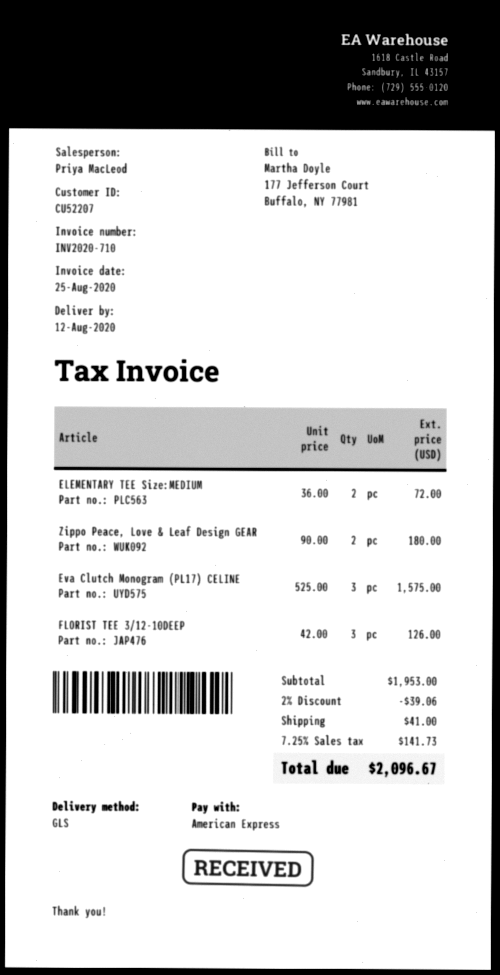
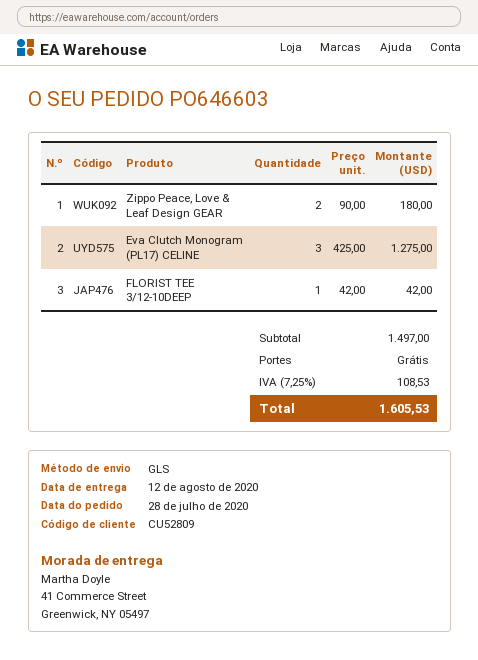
customer number: CU52207 -> CU52809
ELEMENTARY TEE Size:MEDIUM: 2 x 36.00 = 72.00 -> none
Eva Clutch Monogram (PL17) CELINE: 3 x 525.00 = 1575.00 -> 3 x 425.00 = 1275.00
FLORIST TEE 3/12-10DEEP: 3 x 42.00 = 126.00 -> 1 x 42.00 = 42.00
subtotal: 1953.00 -> 1497.00
discount: 2% = 39.06 -> none
shipping: 41.00 -> 0.00
tax: 7.25% = 141.73 -> 7.25% = 108.53
total: 2096.67 -> 1605.53

